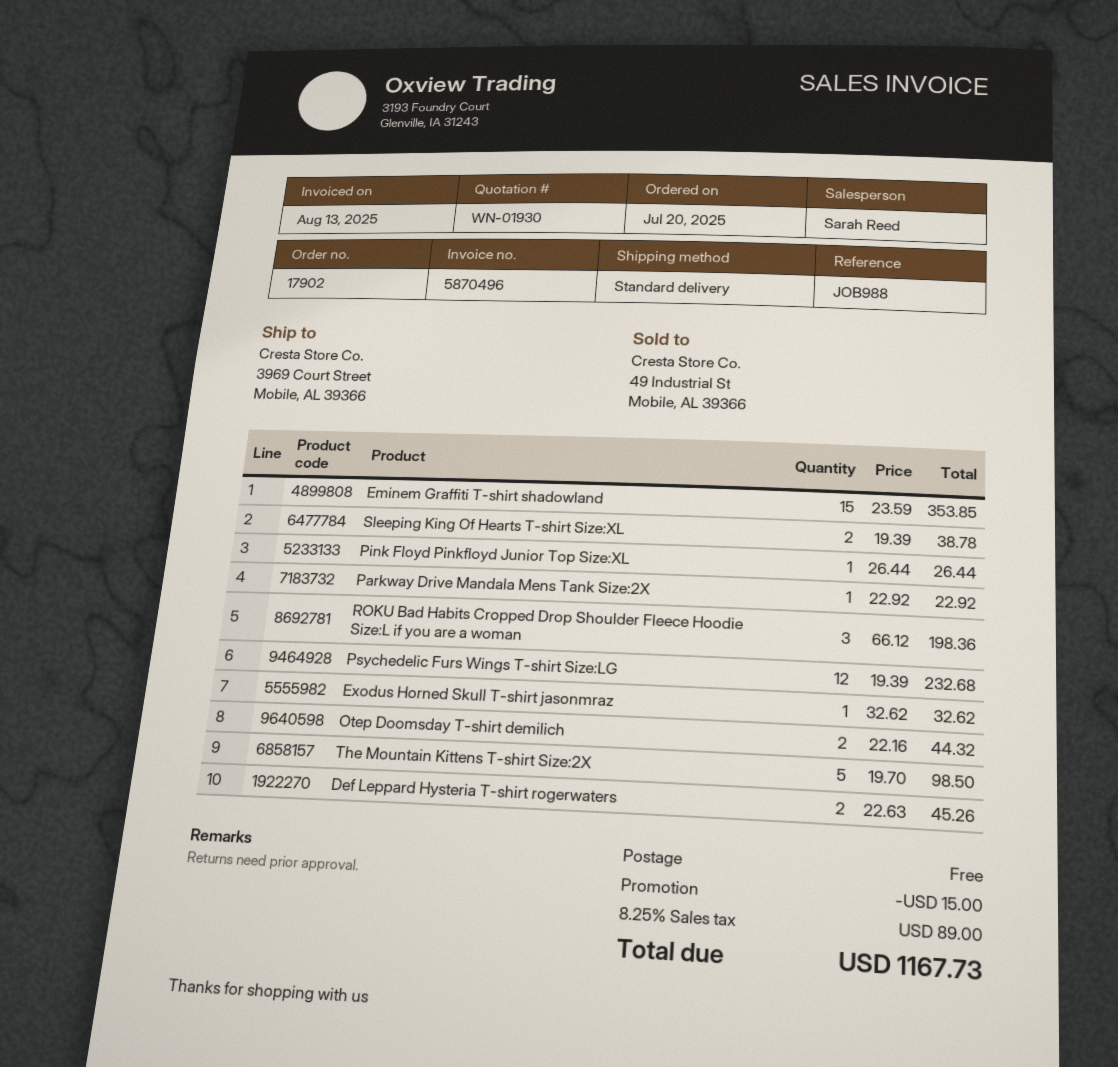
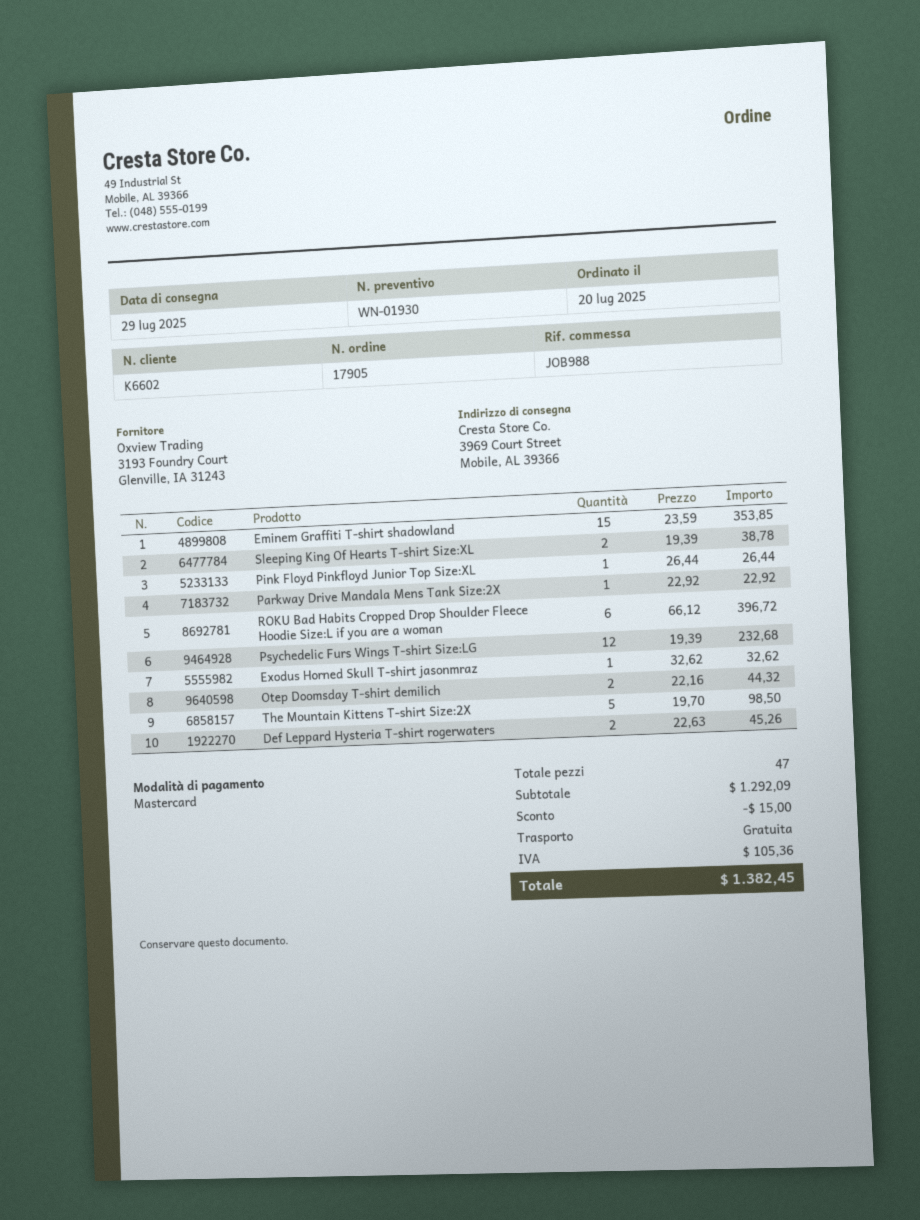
order number: 17902 -> 17905
ROKU Bad Habits Cropped Drop Shoulder Fleece Hoodie Size:L if you are a woman: 3 x 66.12 = 198.36 -> 6 x 66.12 = 396.72
tax: 89.00 -> 105.36
total: 1167.73 -> 1382.45

